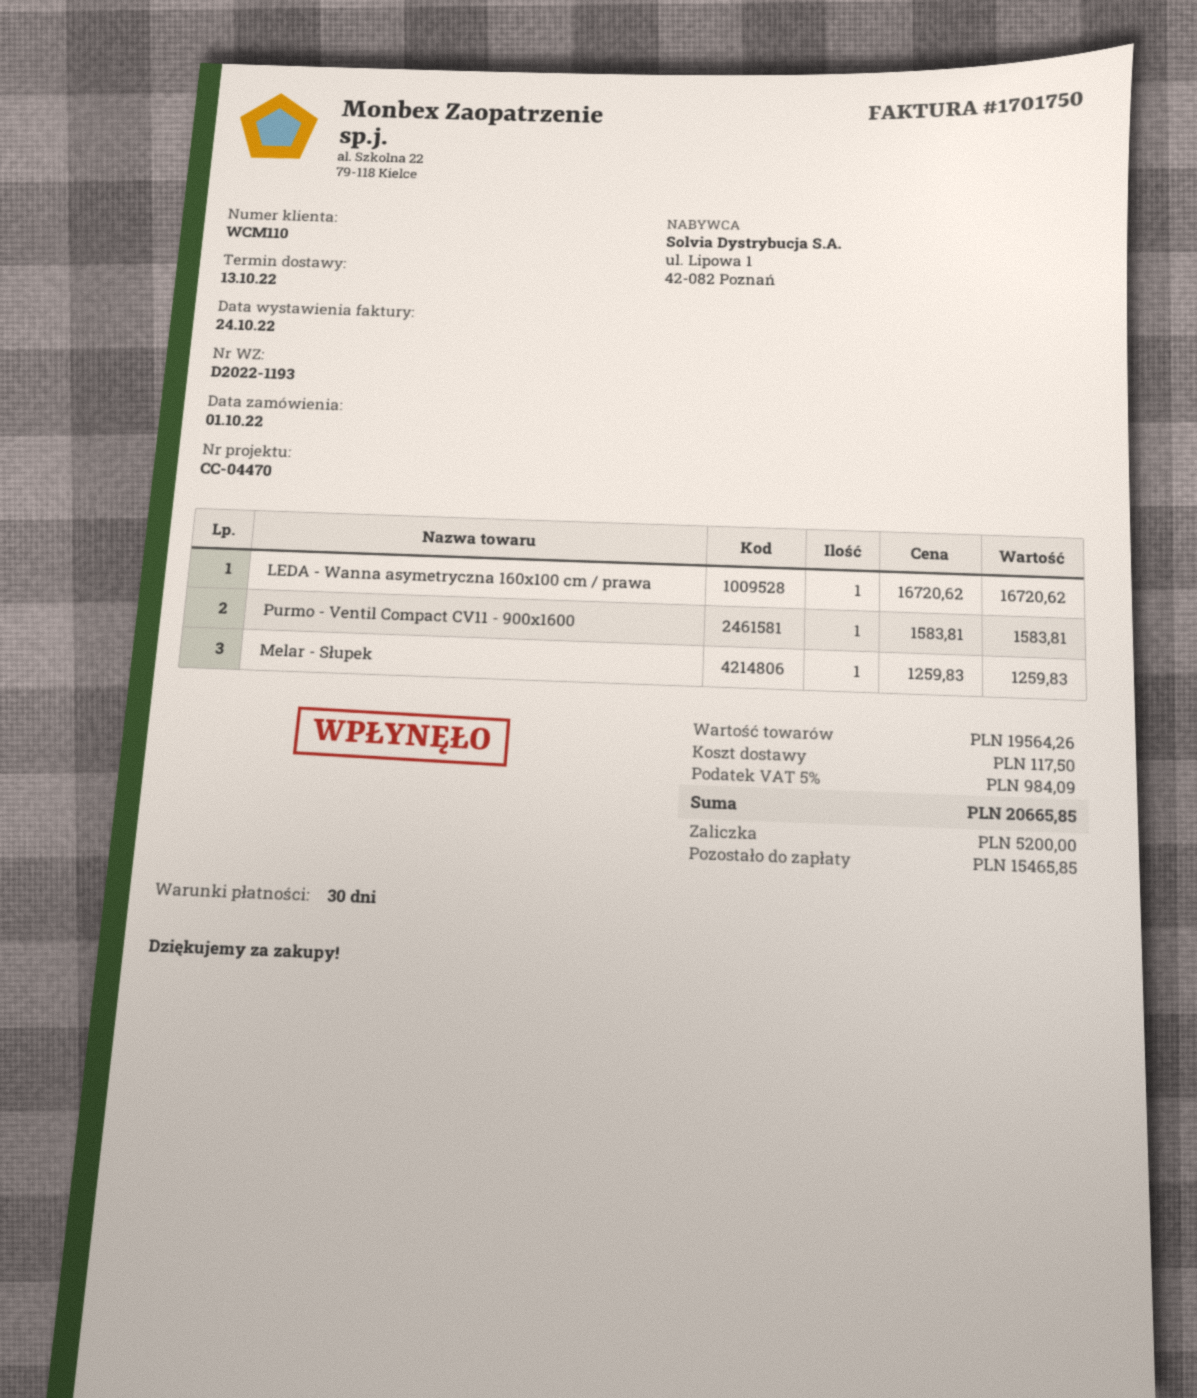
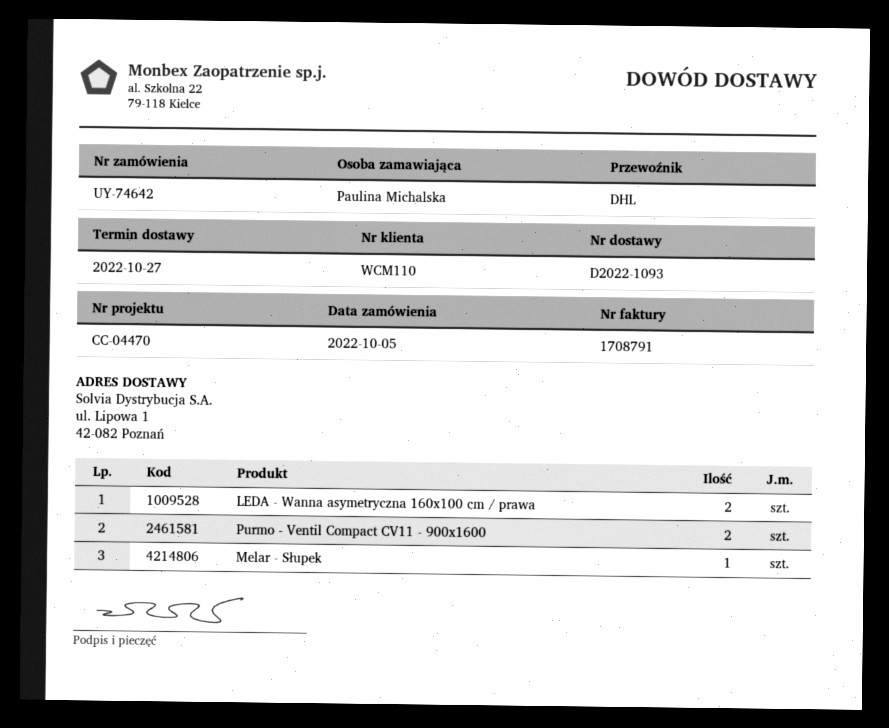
order date: 2022-10-01 -> 2022-10-05
delivery note number: D2022-1193 -> D2022-1093
delivery date: 2022-10-13 -> 2022-10-27
invoice number: 1701750 -> 1708791
LEDA - Wanna asymetryczna 160x100 cm / prawa: 1 -> 2
Purmo - Ventil Compact CV11 - 900x1600: 1 -> 2

